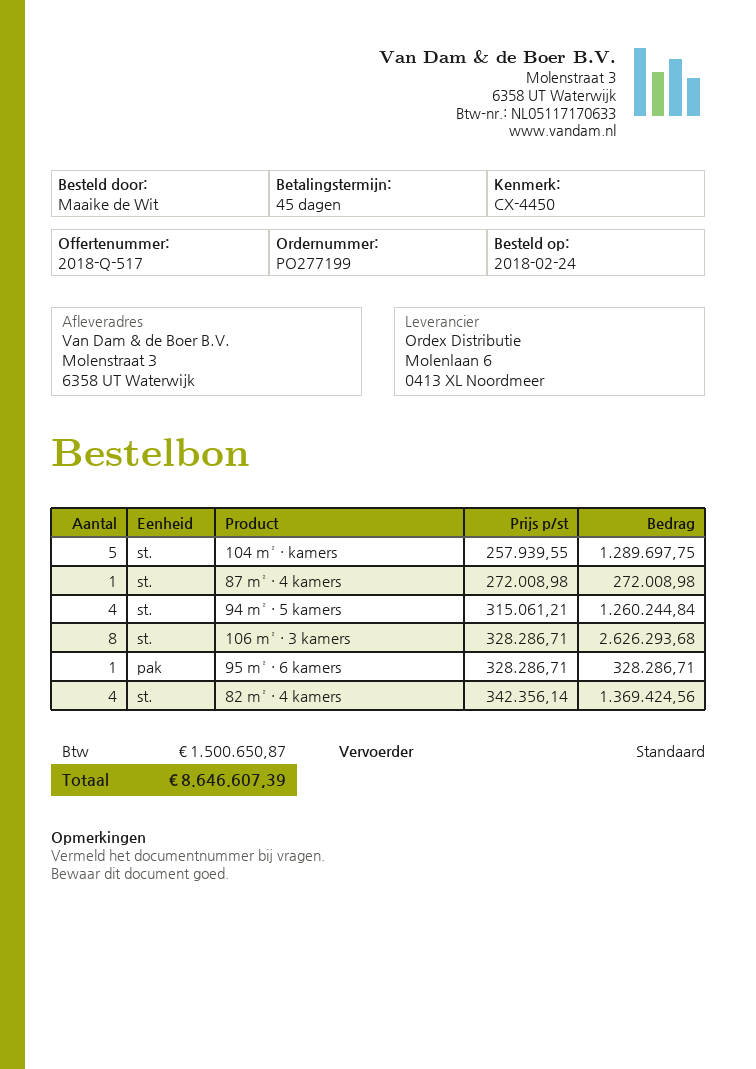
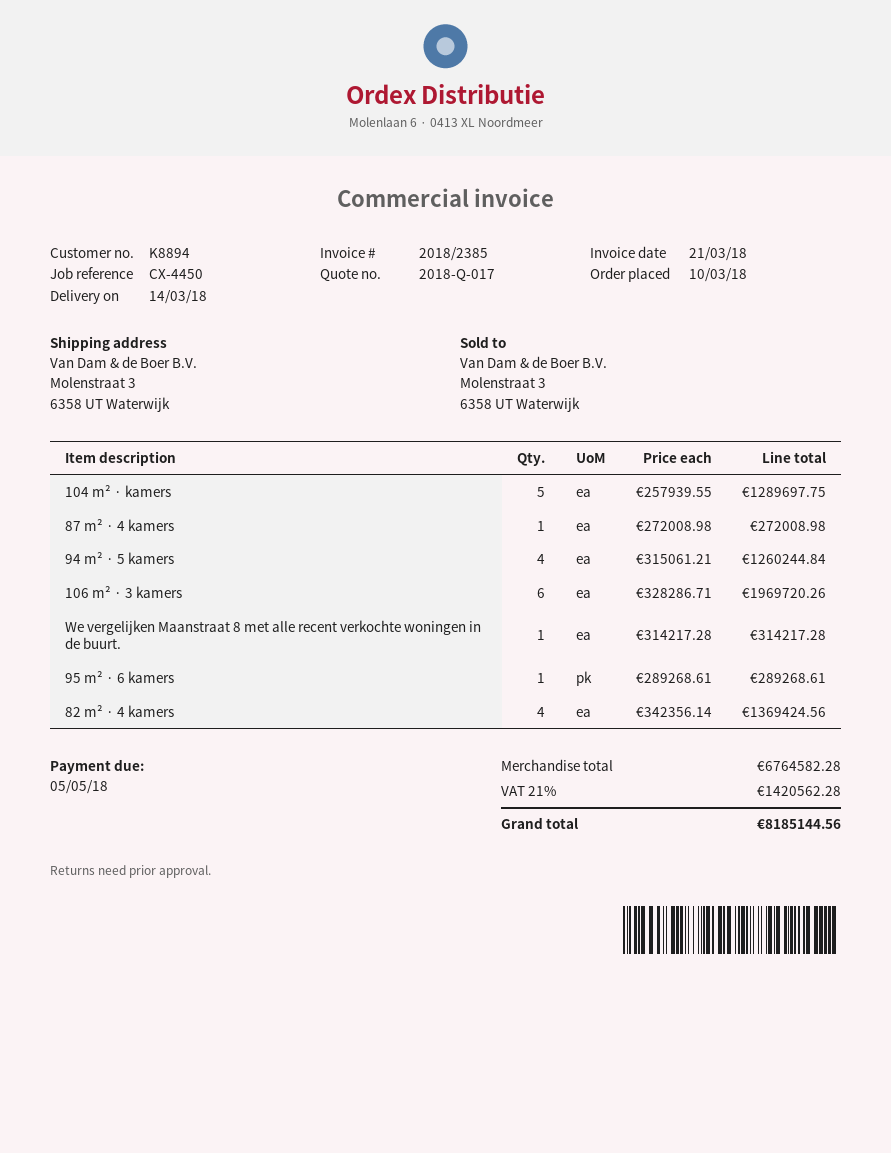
quote number: 2018-Q-517 -> 2018-Q-017
order date: 2018-02-24 -> 2018-03-10
106 m² · 3 kamers: 8 x 328286.71 = 2626293.68 -> 6 x 328286.71 = 1969720.26
95 m² · 6 kamers: 1 x 328286.71 = 328286.71 -> 1 x 289268.61 = 289268.61
We vergelijken Maanstraat 8 met alle recent verkochte woningen in de buurt.: none -> 1 x 314217.28 = 314217.28
tax: 1500650.87 -> 1420562.28
total: 8646607.39 -> 8185144.56

